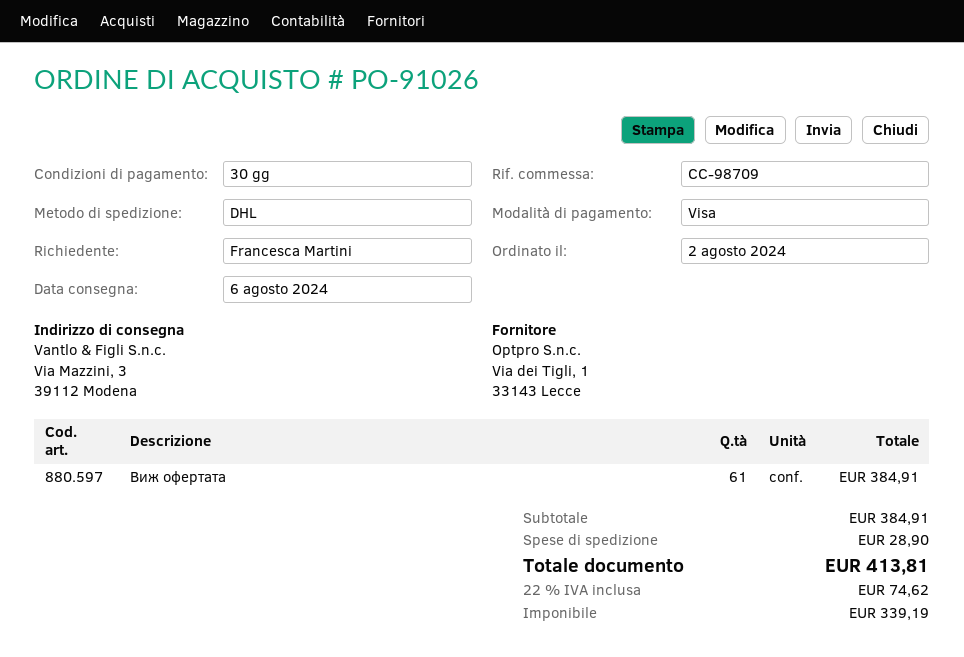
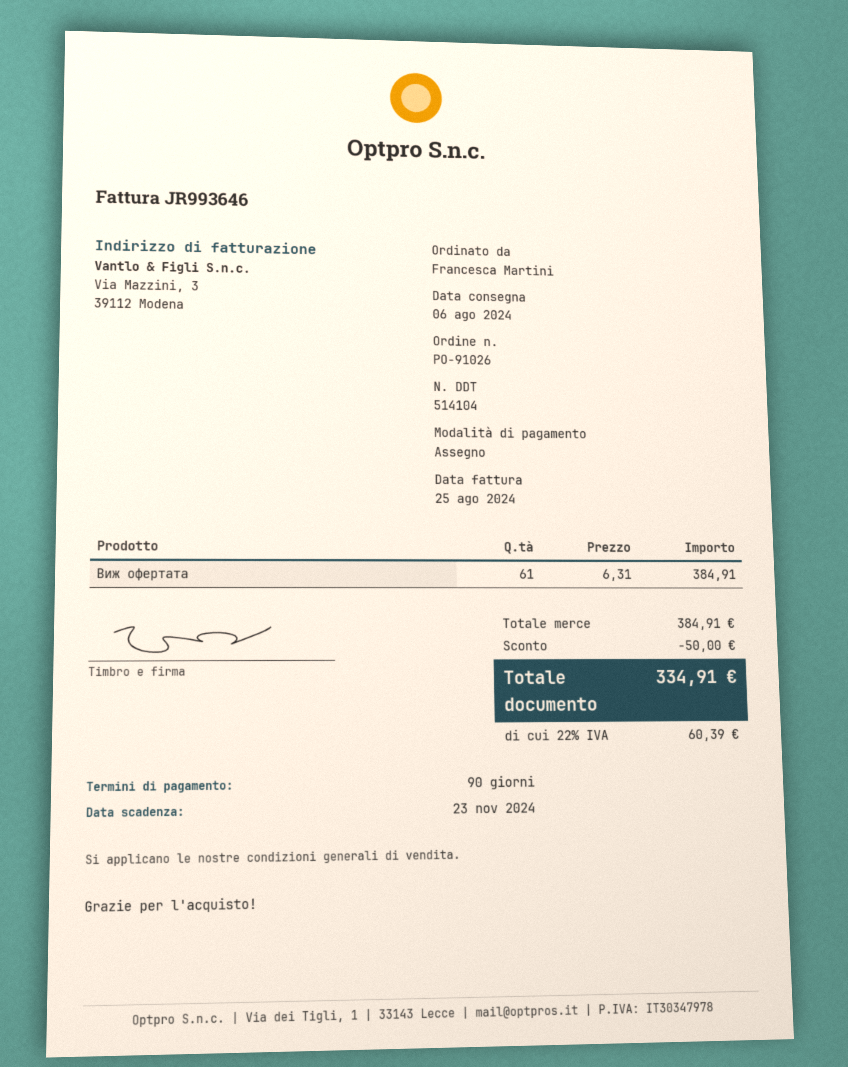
payment terms: 30 days -> 90 days
payment method: Visa -> cheque
discount: none -> 50.00
shipping: 28.90 -> none
tax: 22% = 74.62 -> 22% = 60.39
total: 413.81 -> 334.91

